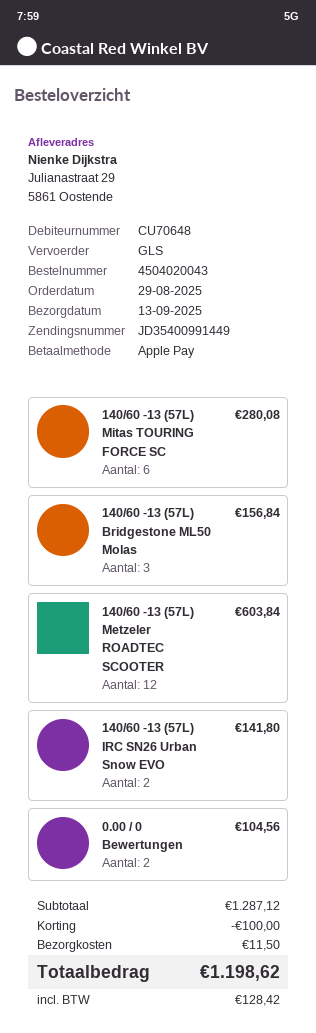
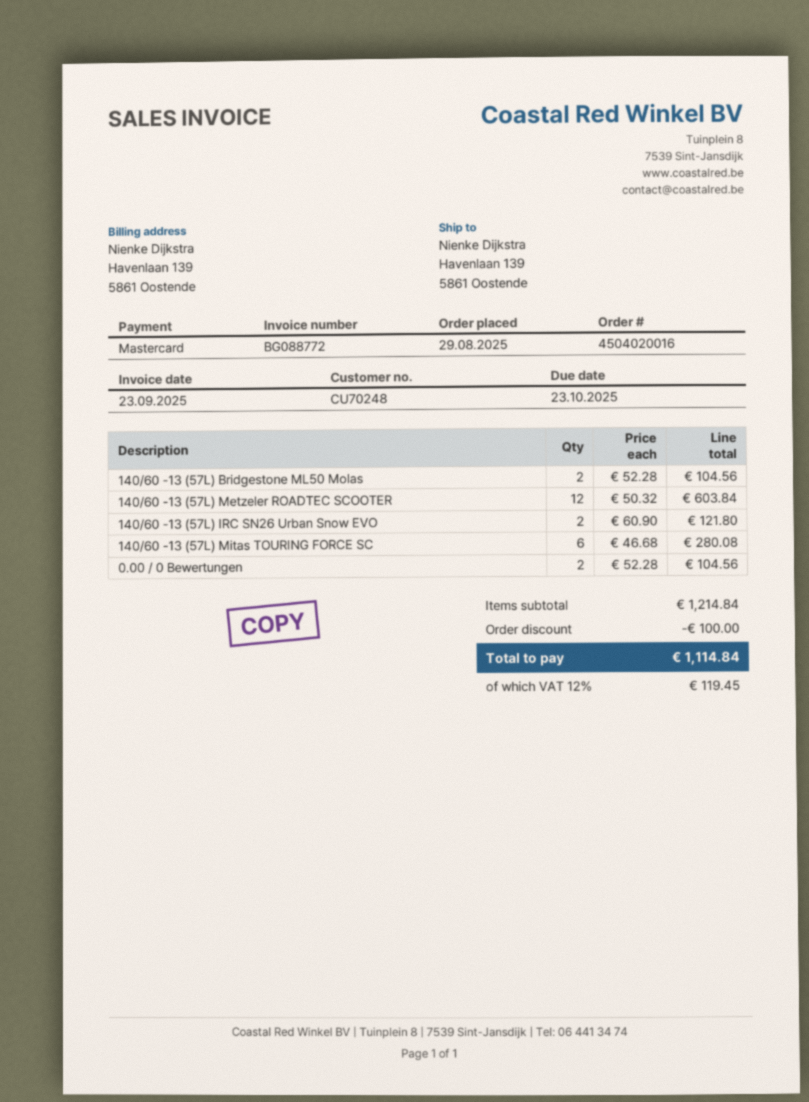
order number: 4504020043 -> 4504020016
customer number: CU70648 -> CU70248
payment method: Apple Pay -> Mastercard
ship to: Julianastraat 29, 5861 Oostende -> Havenlaan 139, 5861 Oostende
140/60 -13 (57L) Bridgestone ML50 Molas: 3 for 156.84 -> 2 for 104.56
140/60 -13 (57L) IRC SN26 Urban Snow EVO: 2 for 141.80 -> 2 for 121.80
subtotal: 1287.12 -> 1214.84
shipping: 11.50 -> none
tax: 128.42 -> 119.45
total: 1198.62 -> 1114.84

